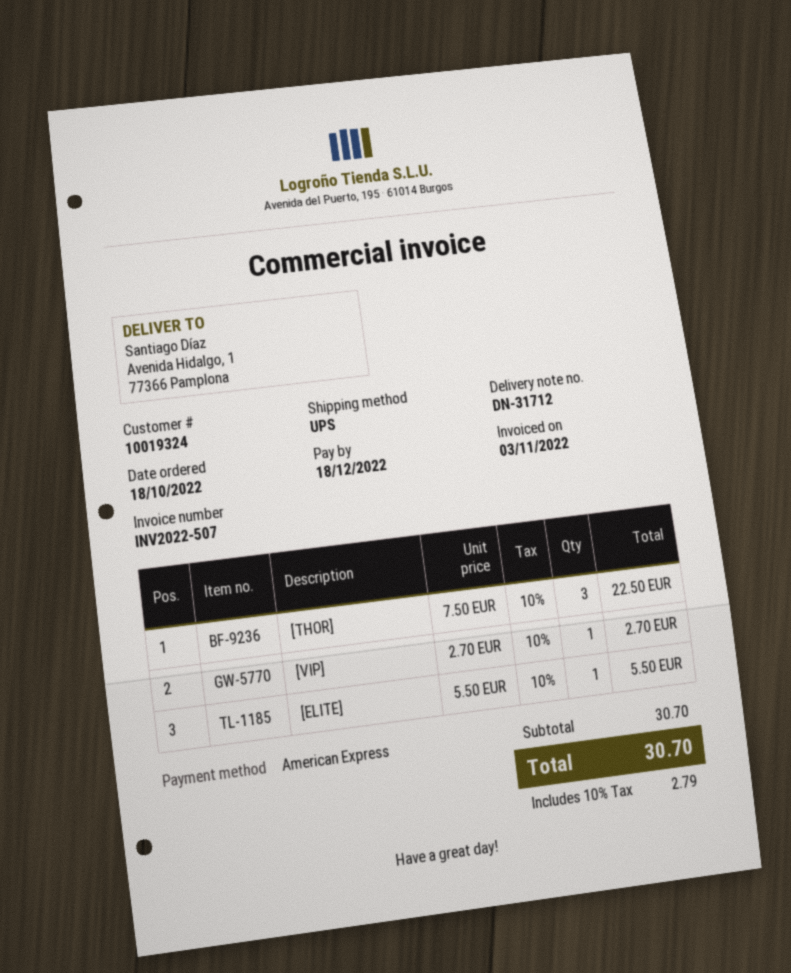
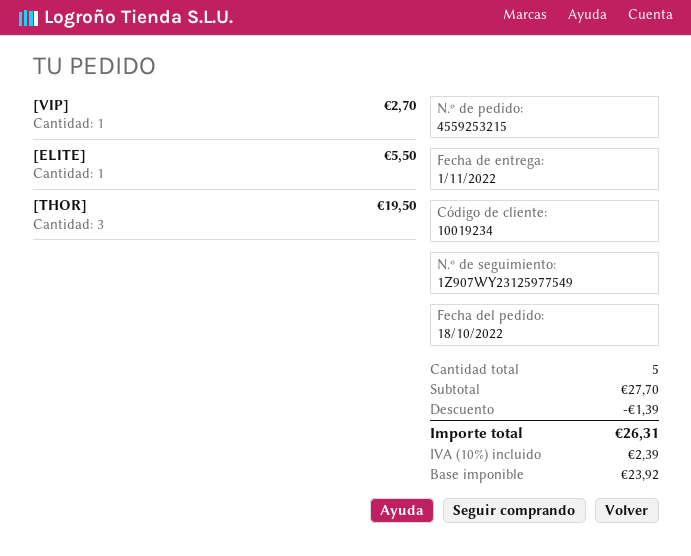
customer number: 10019324 -> 10019234
[THOR]: 3 for 22.50 -> 3 for 19.50
subtotal: 30.70 -> 27.70
discount: none -> 1.39
tax: 10% = 2.79 -> 10% = 2.39
total: 30.70 -> 26.31

